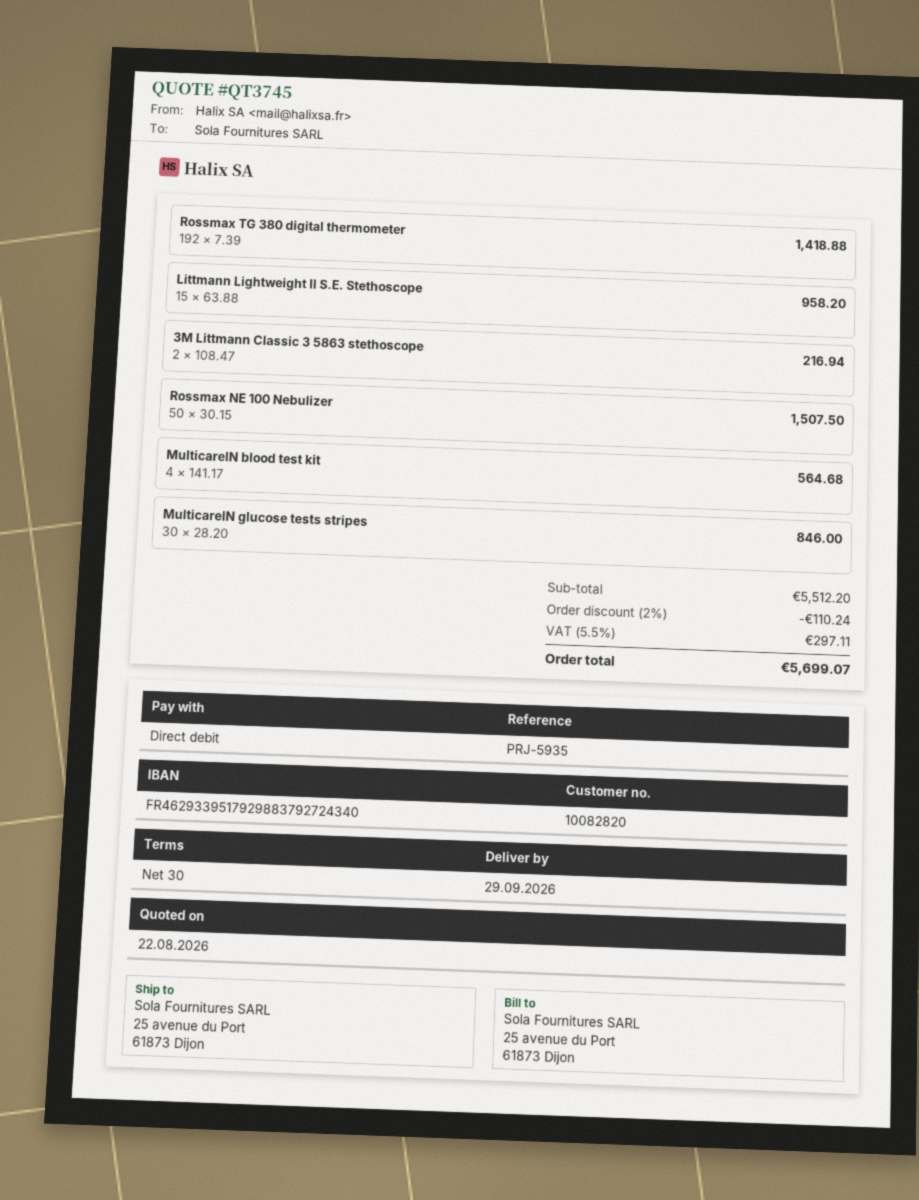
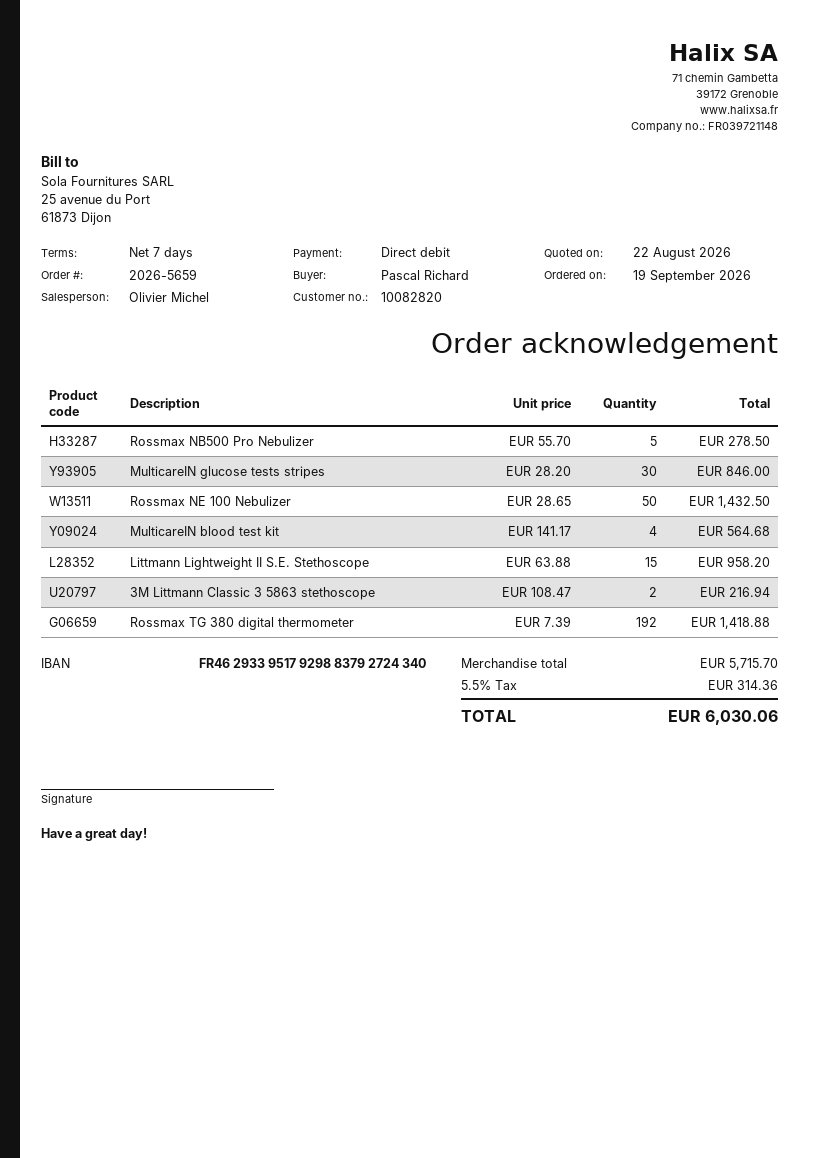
payment terms: 30 days -> 7 days
Rossmax NE 100 Nebulizer: 50 x 30.15 = 1507.50 -> 50 x 28.65 = 1432.50
Rossmax NB500 Pro Nebulizer: none -> 5 x 55.70 = 278.50
subtotal: 5512.20 -> 5715.70
discount: 2% = 110.24 -> none
tax: 5.5% = 297.11 -> 5.5% = 314.36
total: 5699.07 -> 6030.06

